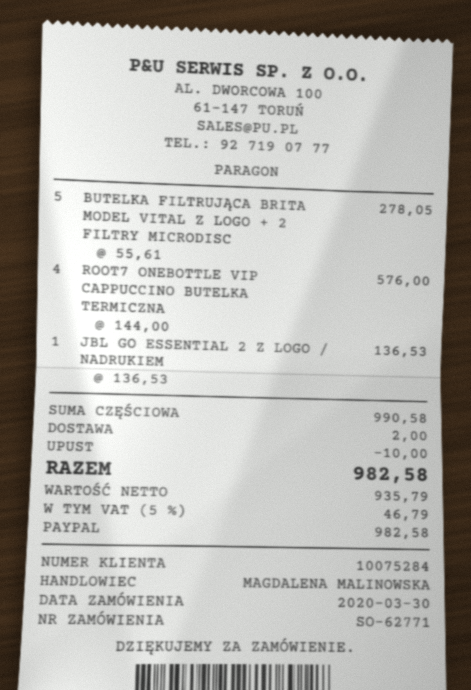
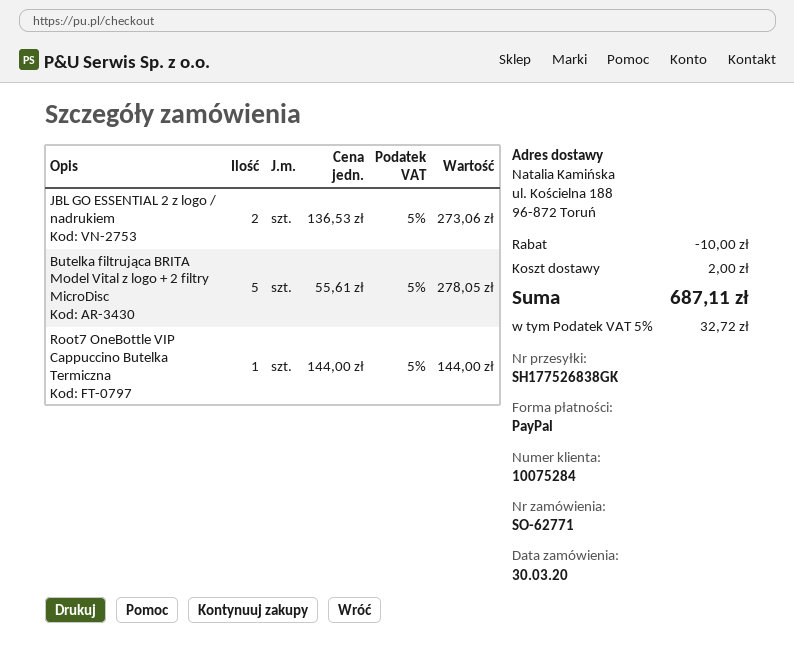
ROOT7 ONEBOTTLE VIP CAPPUCCINO BUTELKA TERMICZNA: 4 x 144.00 = 576.00 -> 1 x 144.00 = 144.00
JBL GO ESSENTIAL 2 Z LOGO / NADRUKIEM: 1 x 136.53 = 136.53 -> 2 x 136.53 = 273.06
tax: 5% = 46.79 -> 5% = 32.72
total: 982.58 -> 687.11

